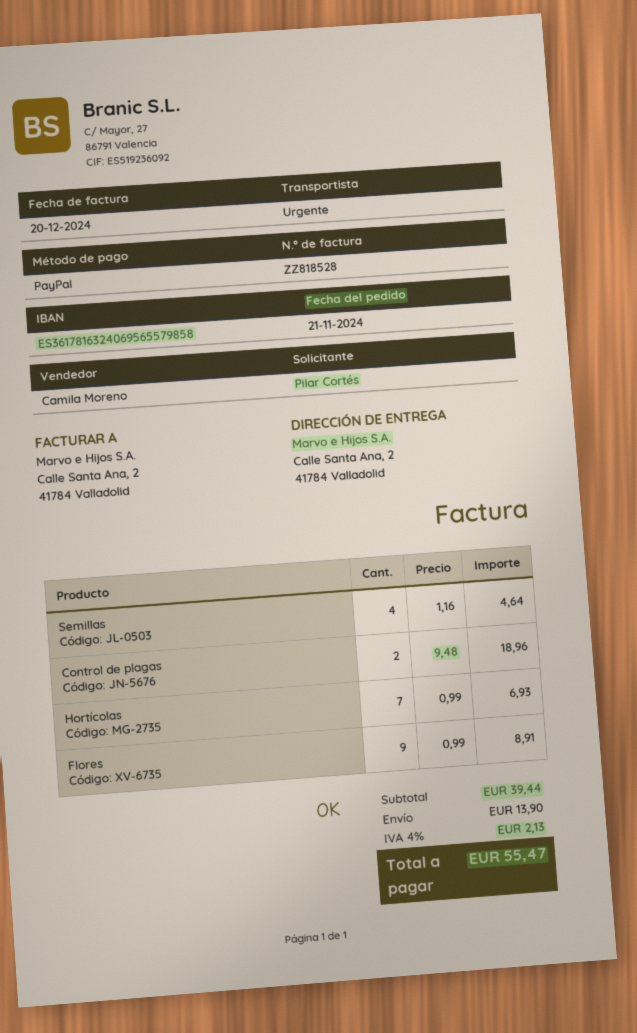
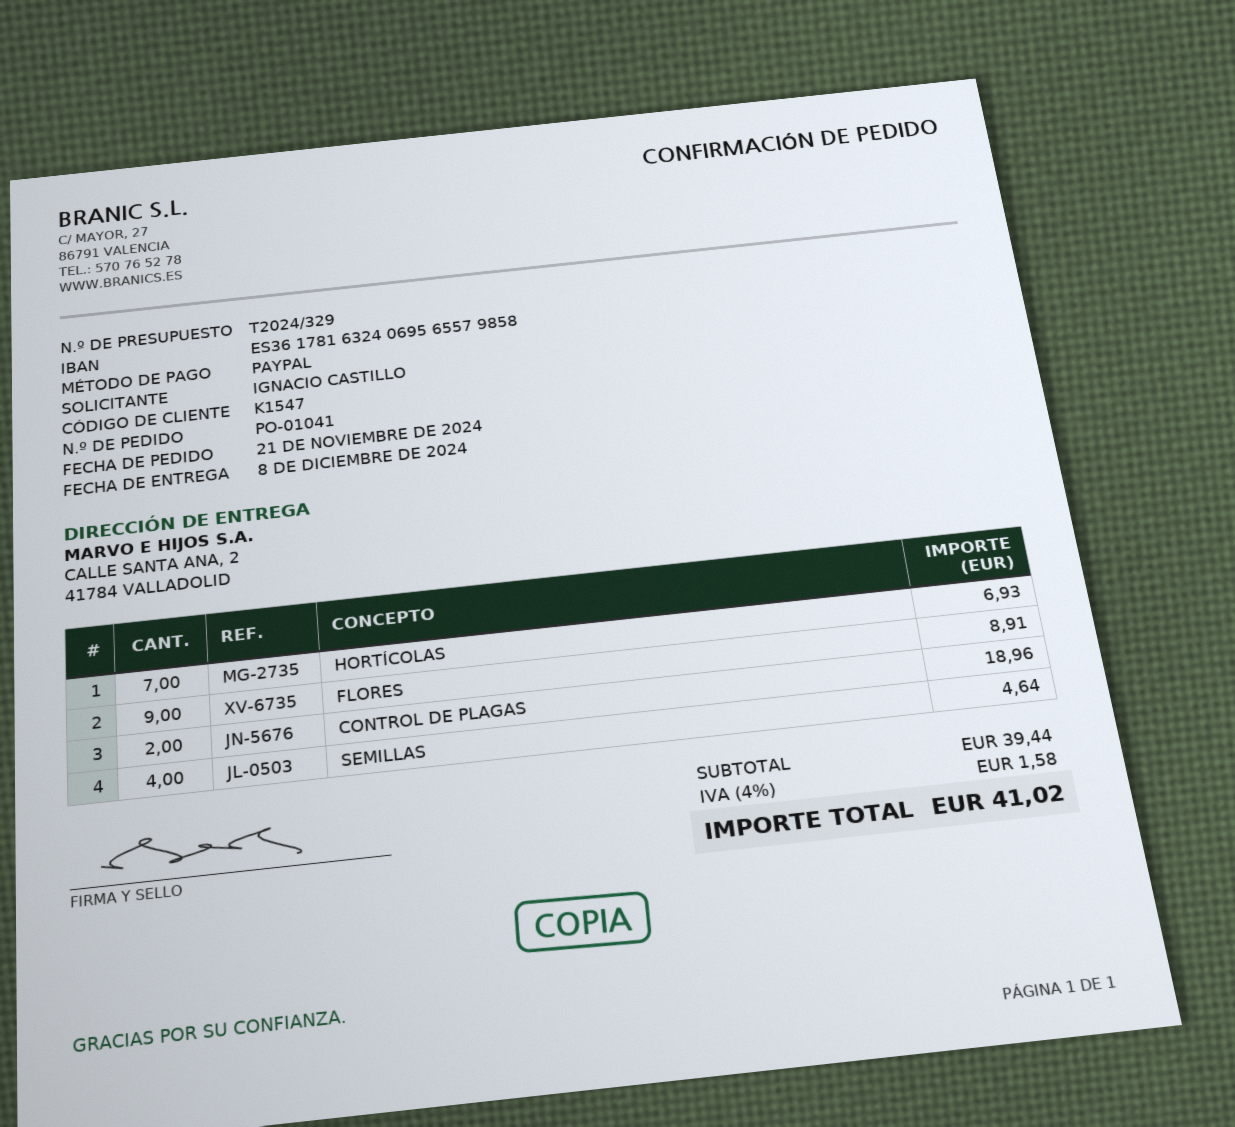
ordered by: Pilar Cortés -> IGNACIO CASTILLO
shipping: 13.90 -> none
tax: 4% = 2.13 -> 4% = 1.58
total: 55.47 -> 41.02

